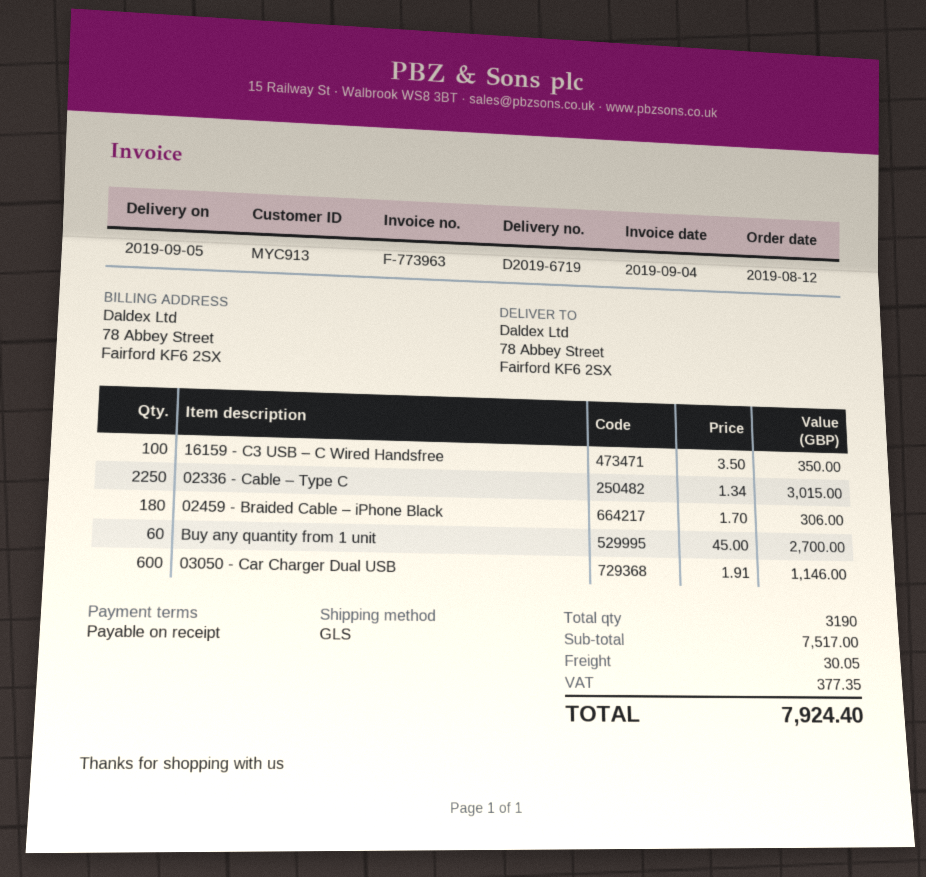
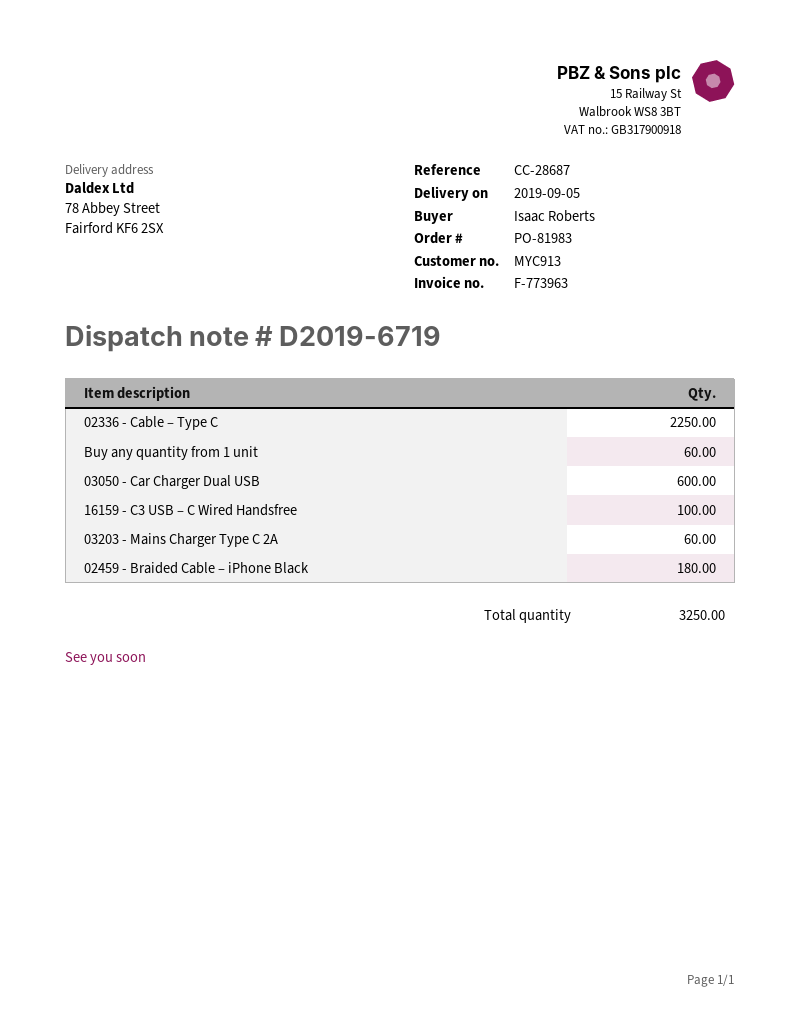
03203 - Mains Charger Type C 2A: none -> 60
total quantity: 3190 -> 3250

